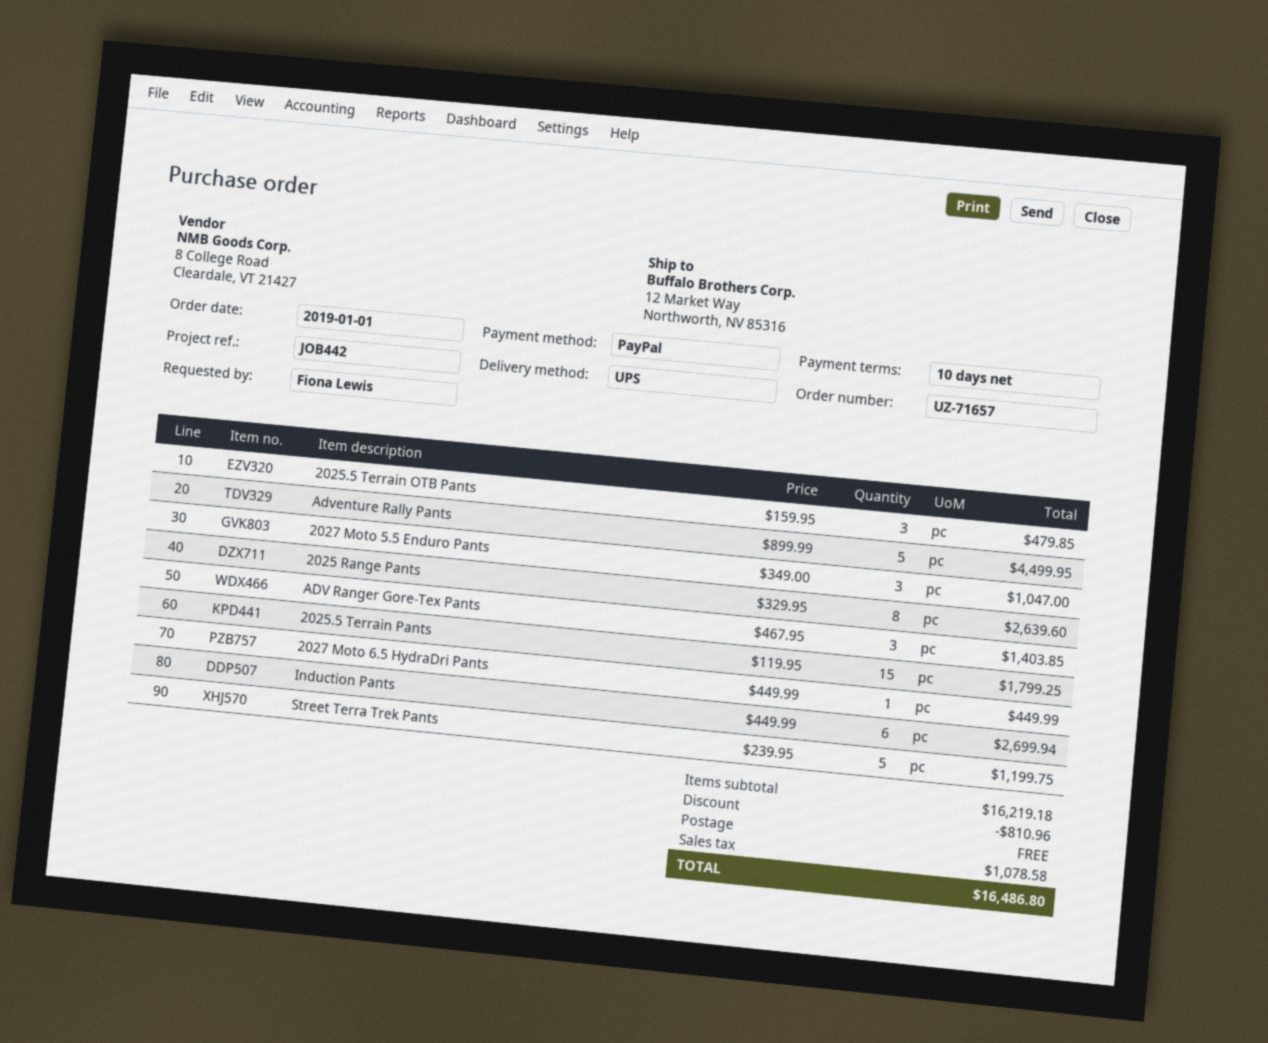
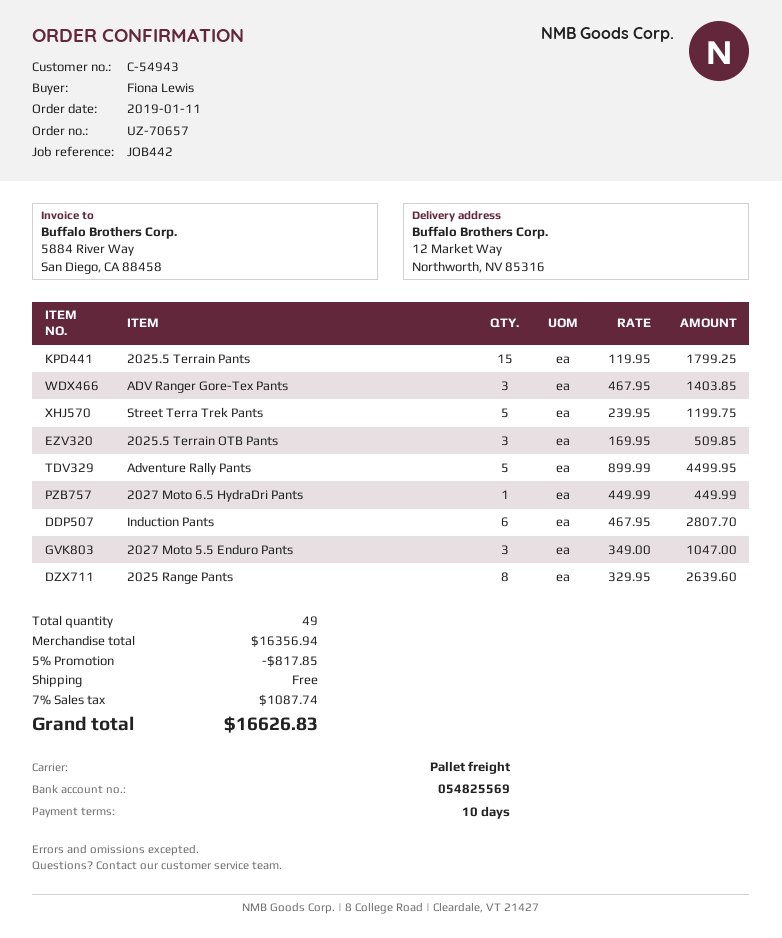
order number: UZ-71657 -> UZ-70657
order date: 2019-01-01 -> 2019-01-11
shipping method: UPS -> pallet freight
2025.5 Terrain OTB Pants: 3 x 159.95 = 479.85 -> 3 x 169.95 = 509.85
Induction Pants: 6 x 449.99 = 2699.94 -> 6 x 467.95 = 2807.70
subtotal: 16219.18 -> 16356.94
discount: 810.96 -> 817.85
tax: 1078.58 -> 1087.74
total: 16486.80 -> 16626.83

